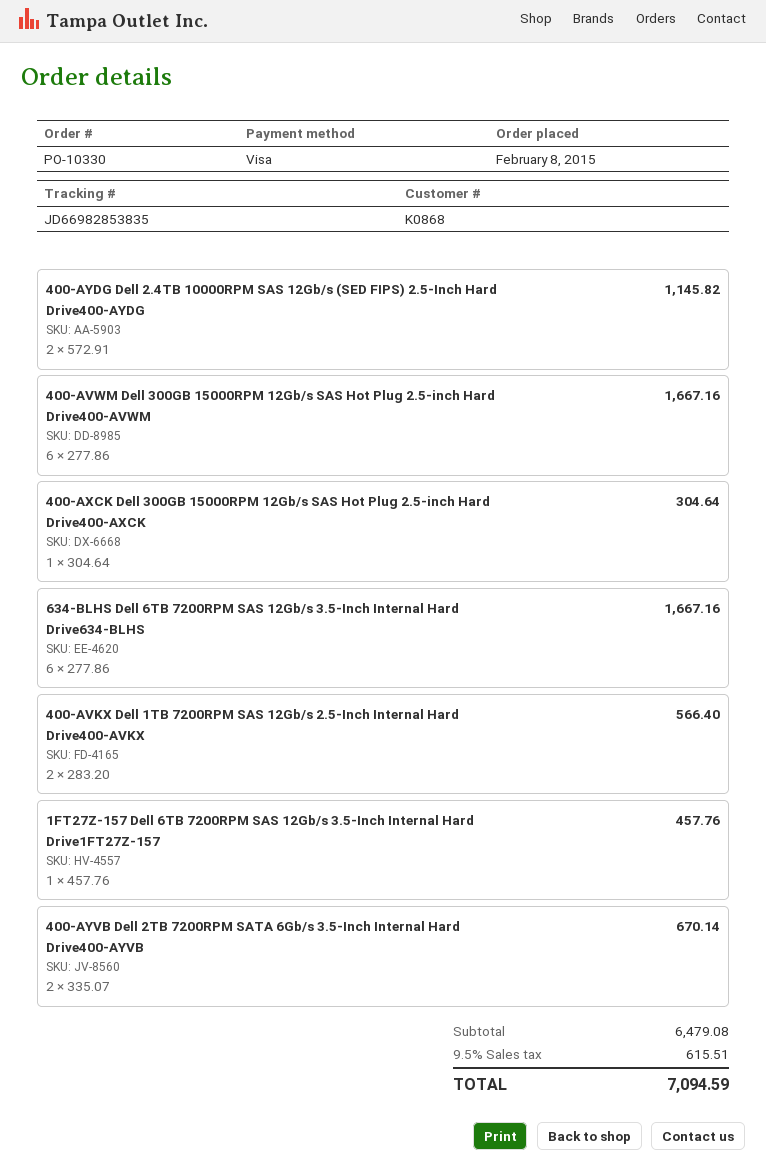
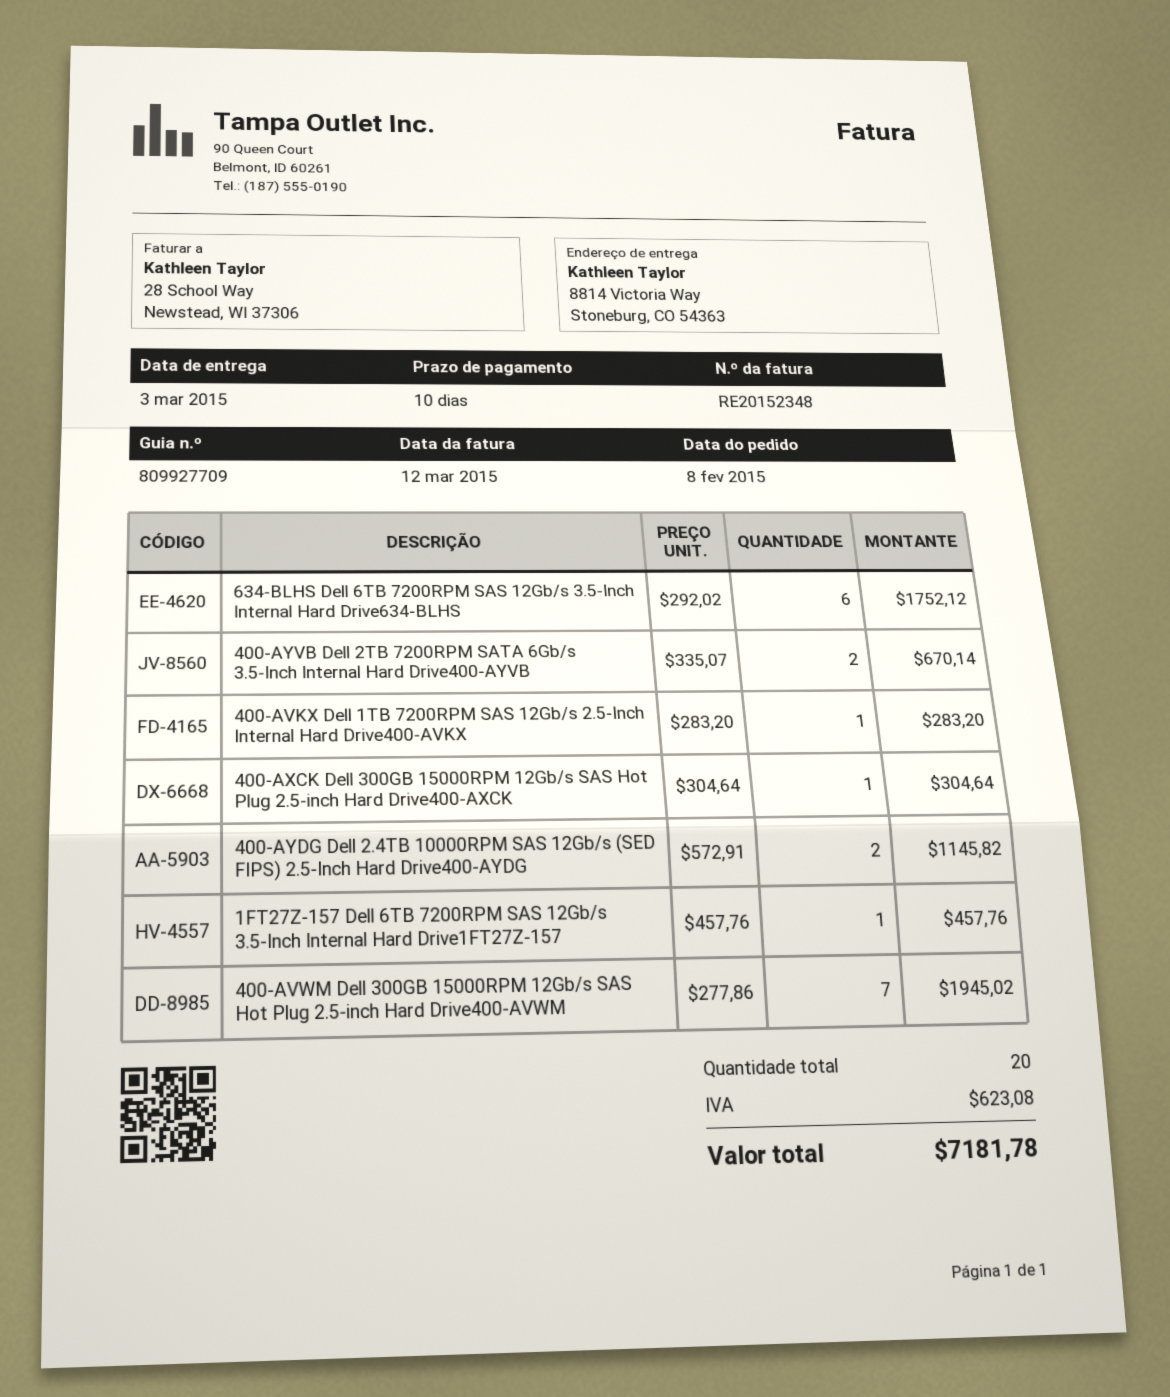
400-AVWM Dell 300GB 15000RPM 12Gb/s SAS Hot Plug 2.5-inch Hard Drive400-AVWM: 6 x 277.86 = 1667.16 -> 7 x 277.86 = 1945.02
634-BLHS Dell 6TB 7200RPM SAS 12Gb/s 3.5-Inch Internal Hard Drive634-BLHS: 6 x 277.86 = 1667.16 -> 6 x 292.02 = 1752.12
400-AVKX Dell 1TB 7200RPM SAS 12Gb/s 2.5-Inch Internal Hard Drive400-AVKX: 2 x 283.20 = 566.40 -> 1 x 283.20 = 283.20
tax: 615.51 -> 623.08
total: 7094.59 -> 7181.78

